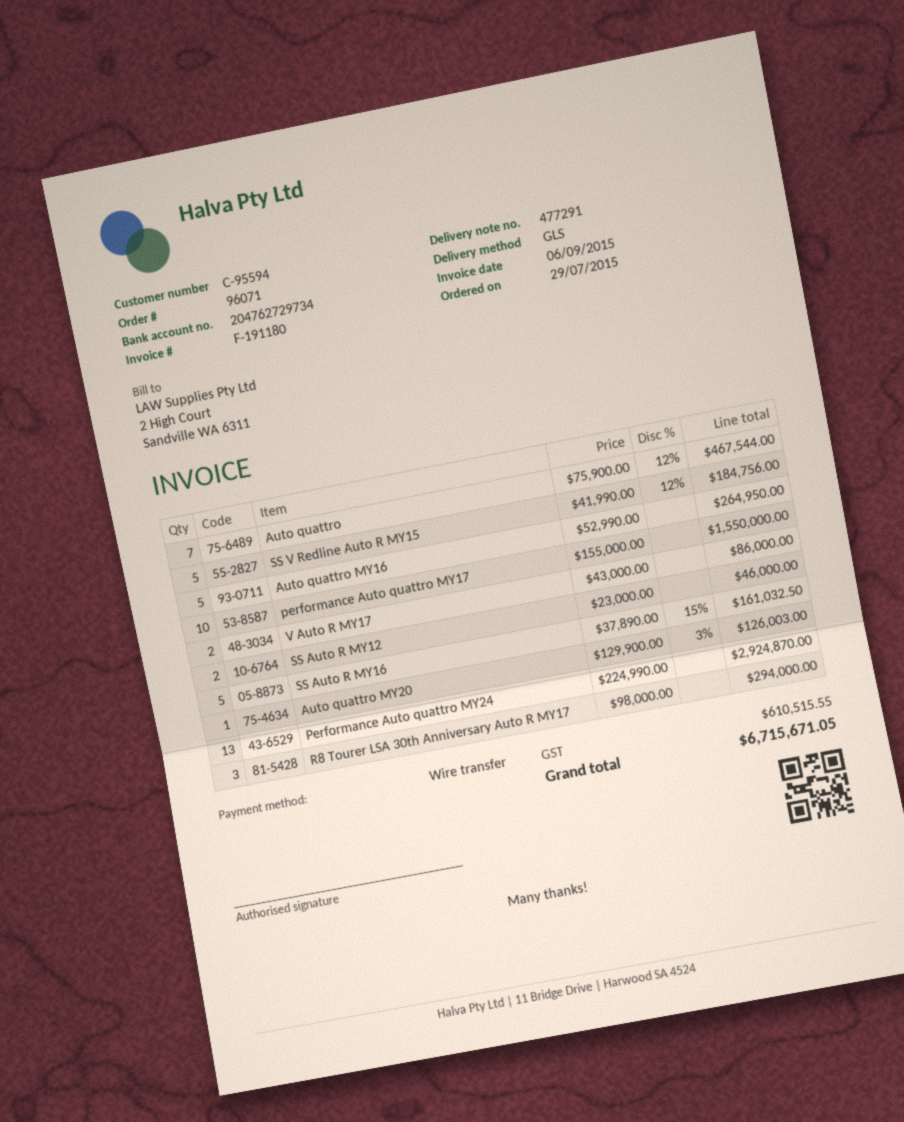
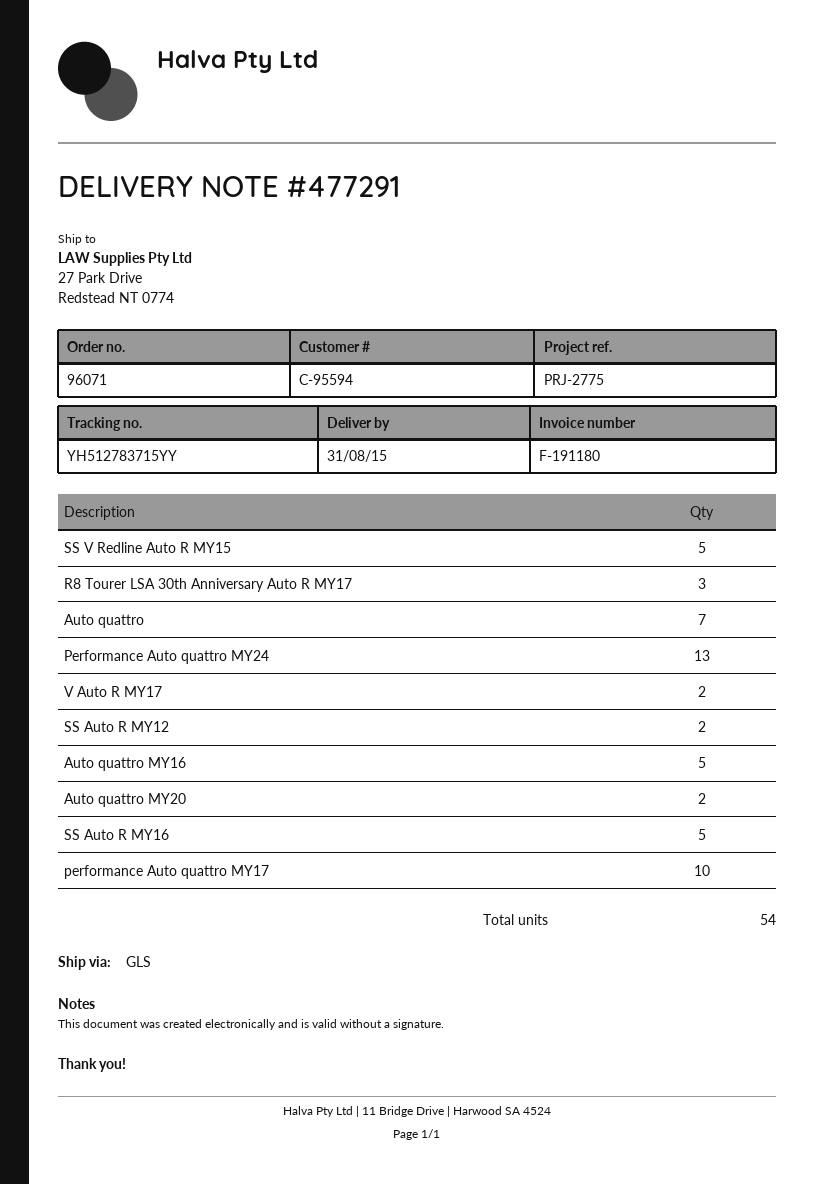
Auto quattro MY20: 1 -> 2

